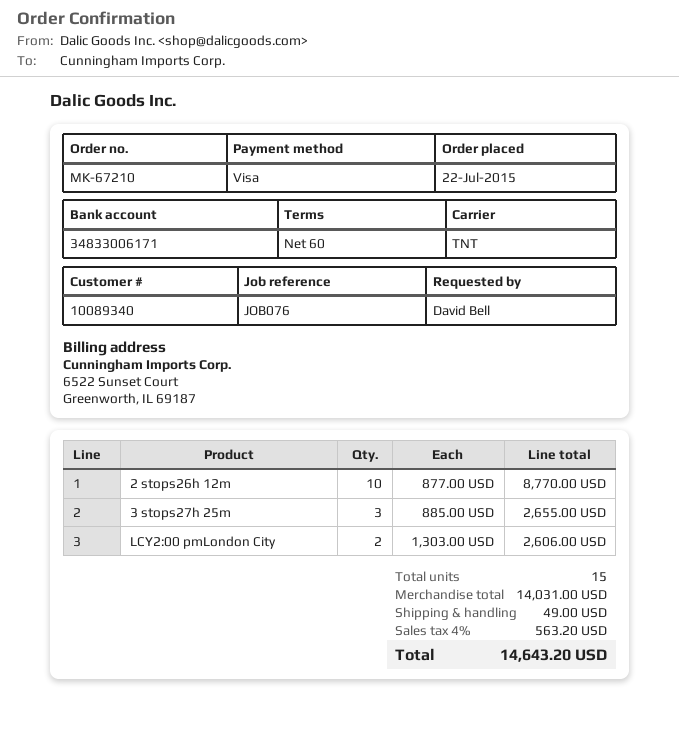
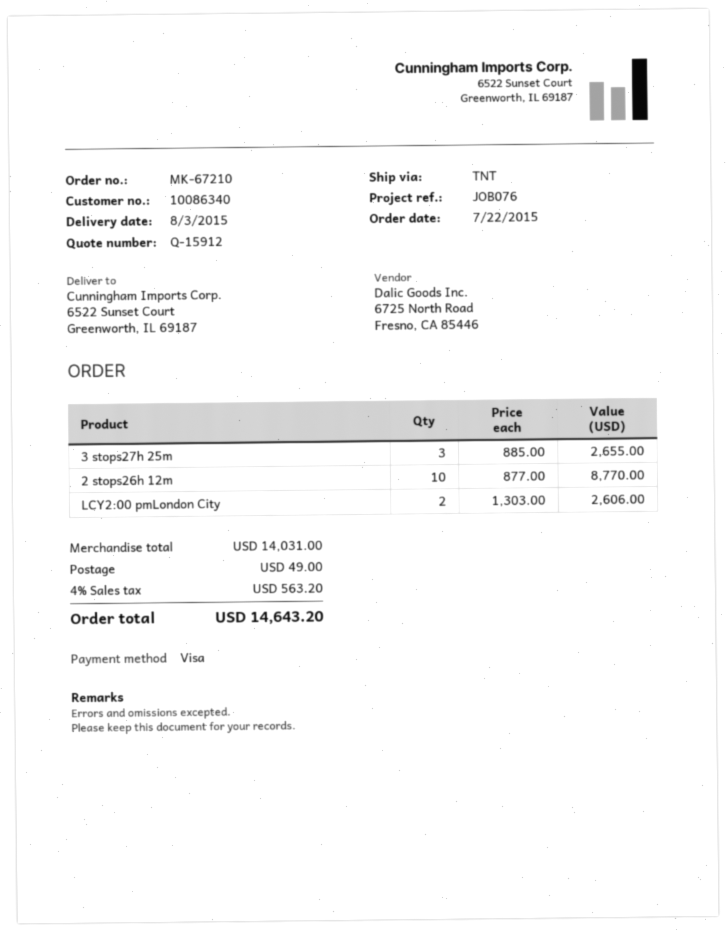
customer number: 10089340 -> 10086340

